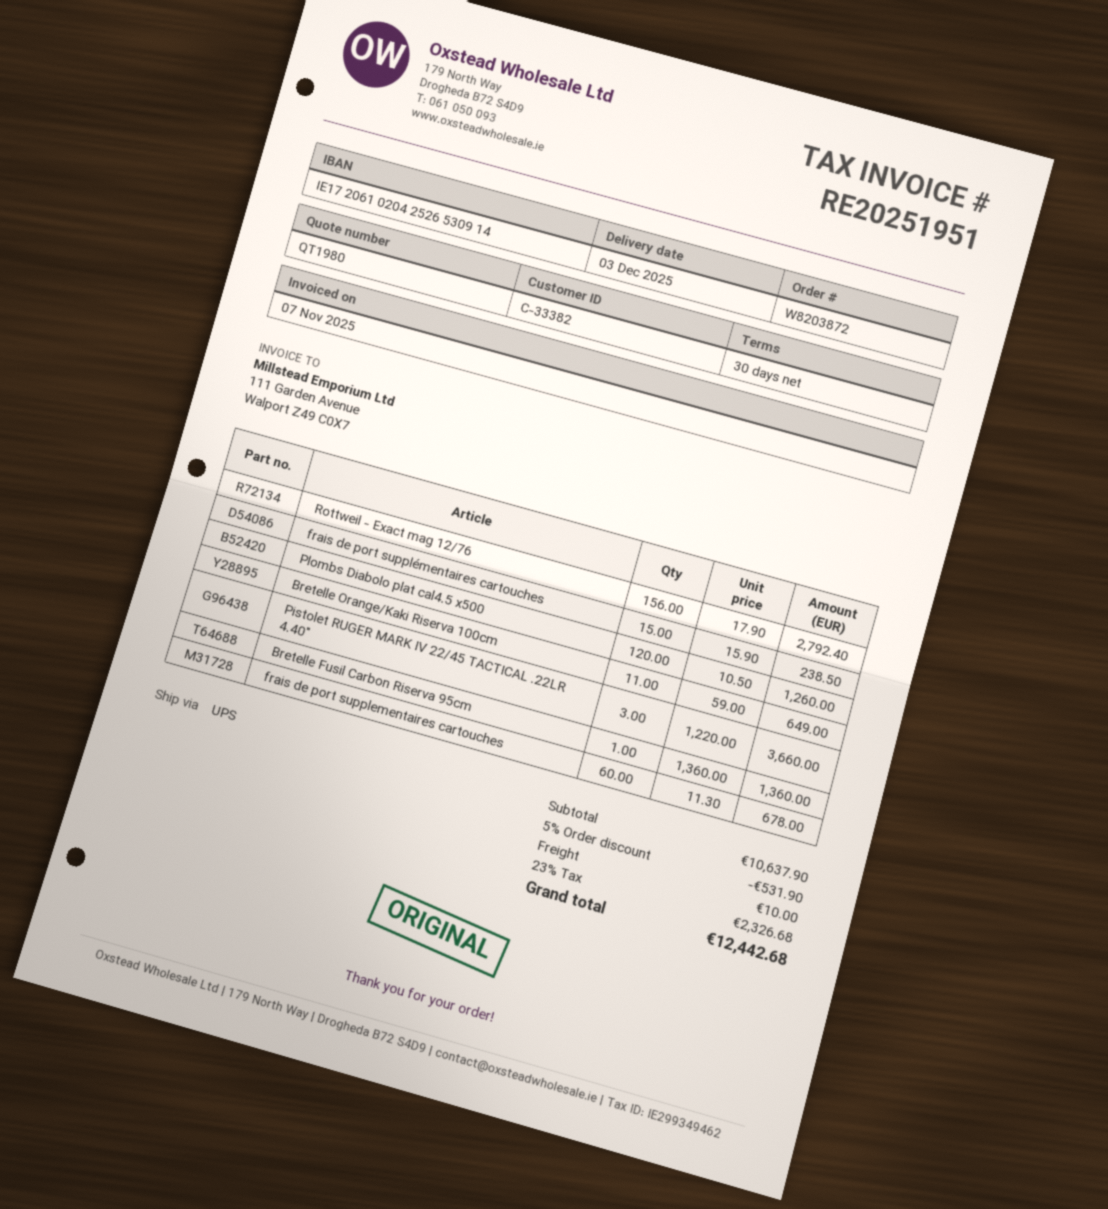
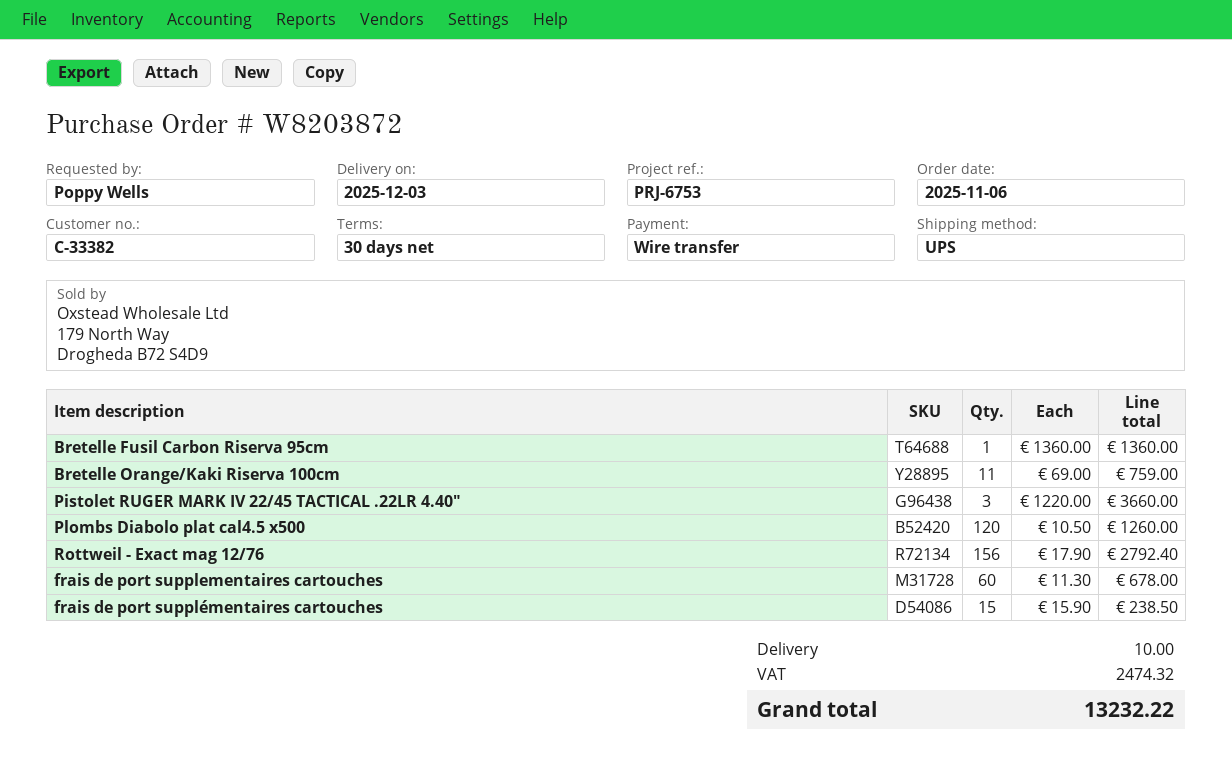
Bretelle Orange/Kaki Riserva 100cm: 11 x 59.00 = 649.00 -> 11 x 69.00 = 759.00
discount: 5% = 531.90 -> none
tax: 2326.68 -> 2474.32
total: 12442.68 -> 13232.22

